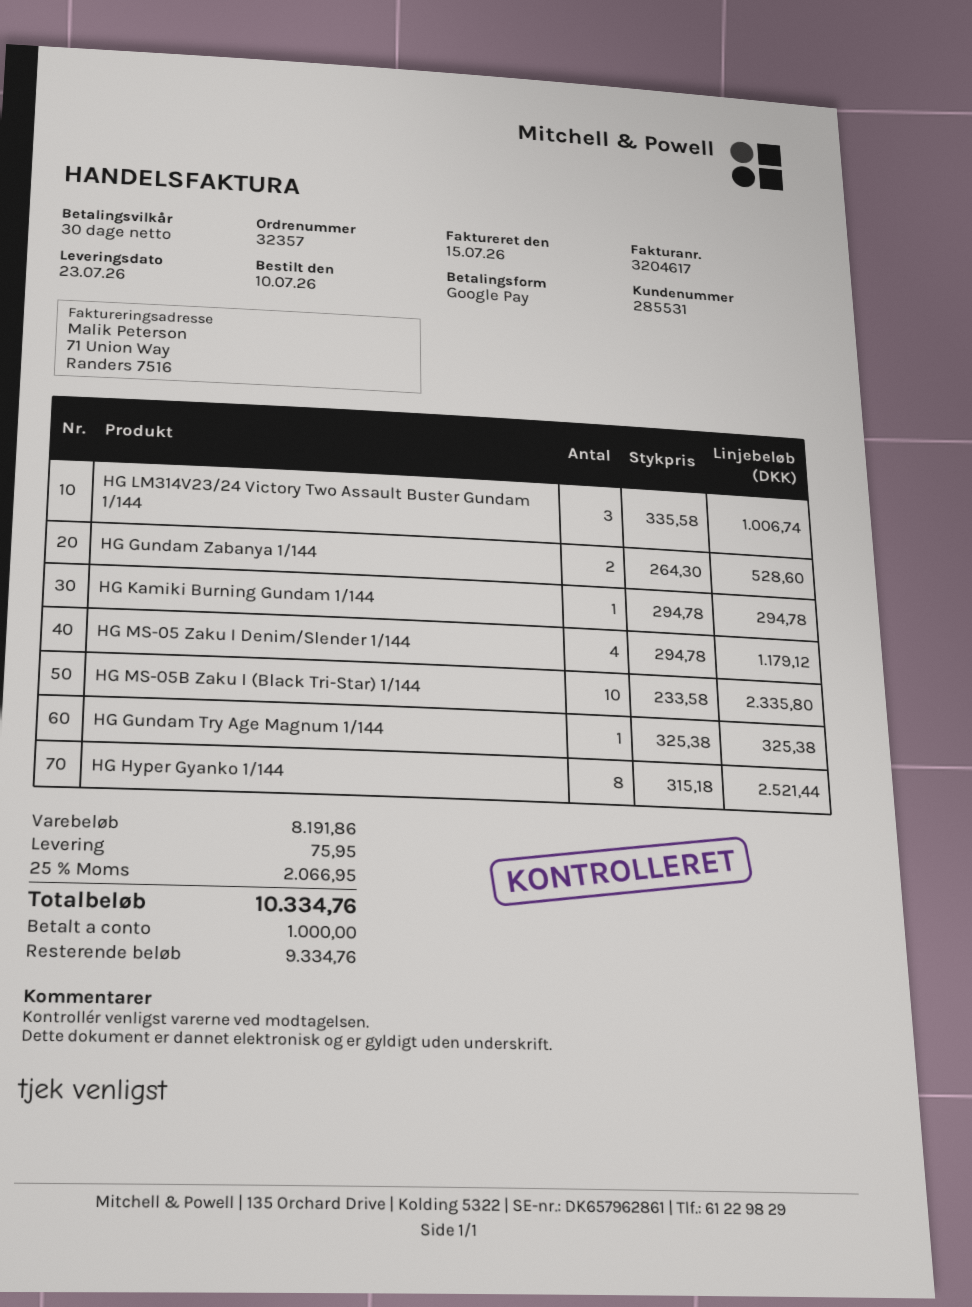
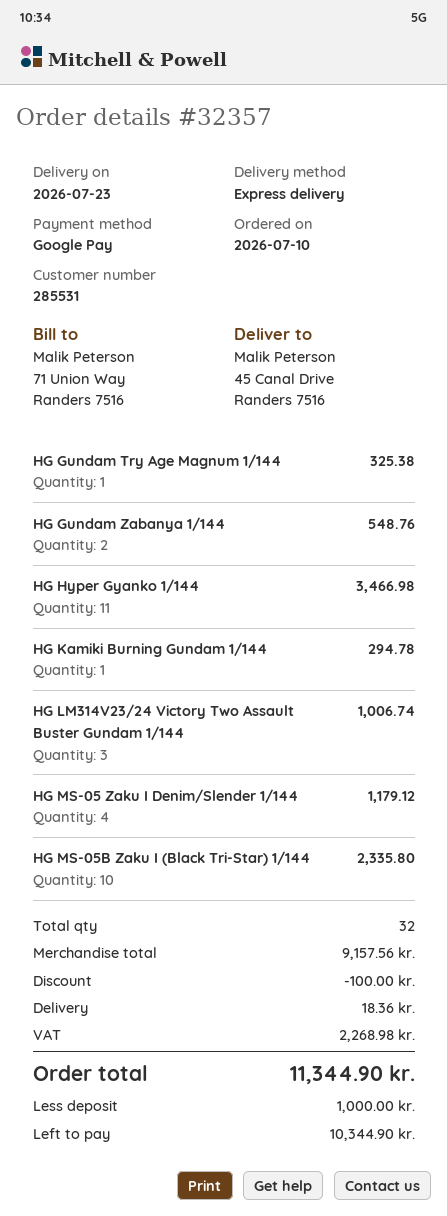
HG Gundam Zabanya 1/144: 2 for 528.60 -> 2 for 548.76
HG Hyper Gyanko 1/144: 8 for 2521.44 -> 11 for 3466.98
subtotal: 8191.86 -> 9157.56
discount: none -> 100.00
shipping: 75.95 -> 18.36
tax: 2066.95 -> 2268.98
total: 10334.76 -> 11344.90
balance: 9334.76 -> 10344.90

